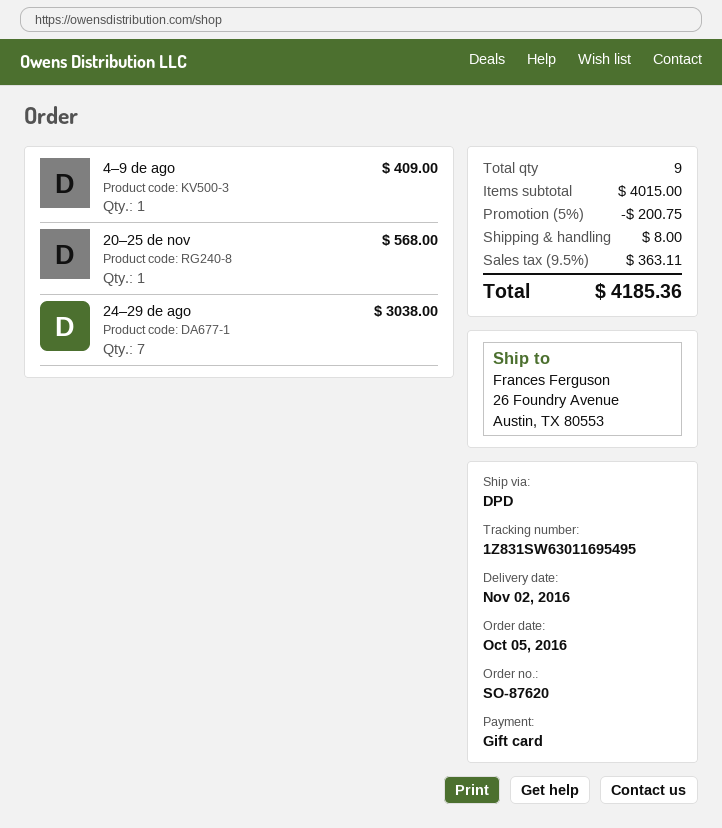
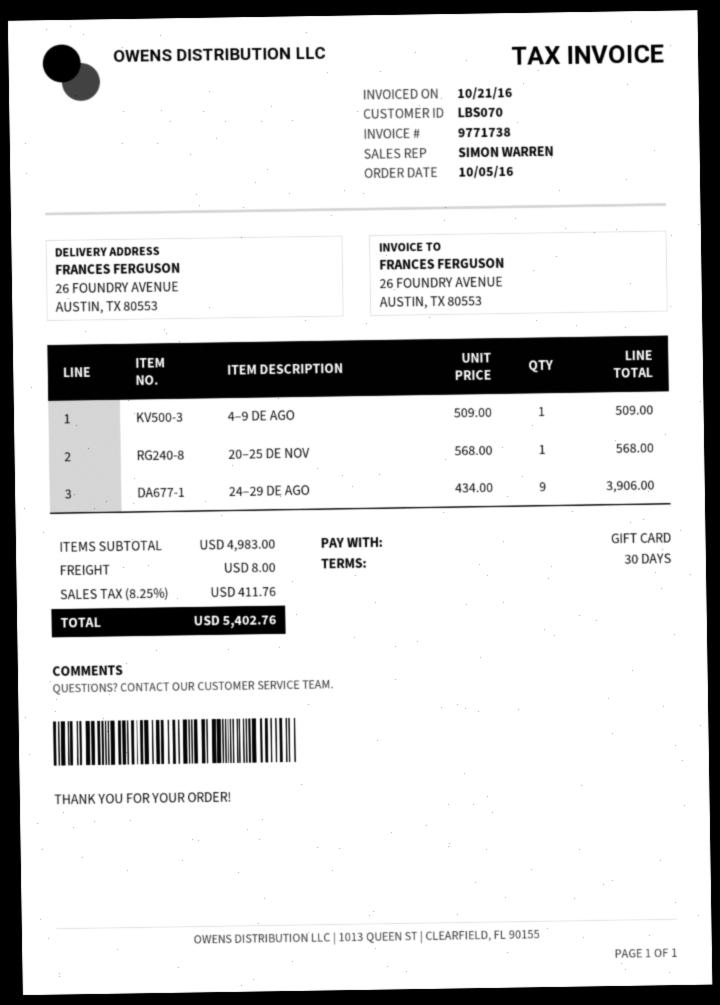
4–9 de ago: 1 for 409.00 -> 1 for 509.00
24–29 de ago: 7 for 3038.00 -> 9 for 3906.00
subtotal: 4015.00 -> 4983.00
discount: 5% = 200.75 -> none
tax: 9.5% = 363.11 -> 8.25% = 411.76
total: 4185.36 -> 5402.76

